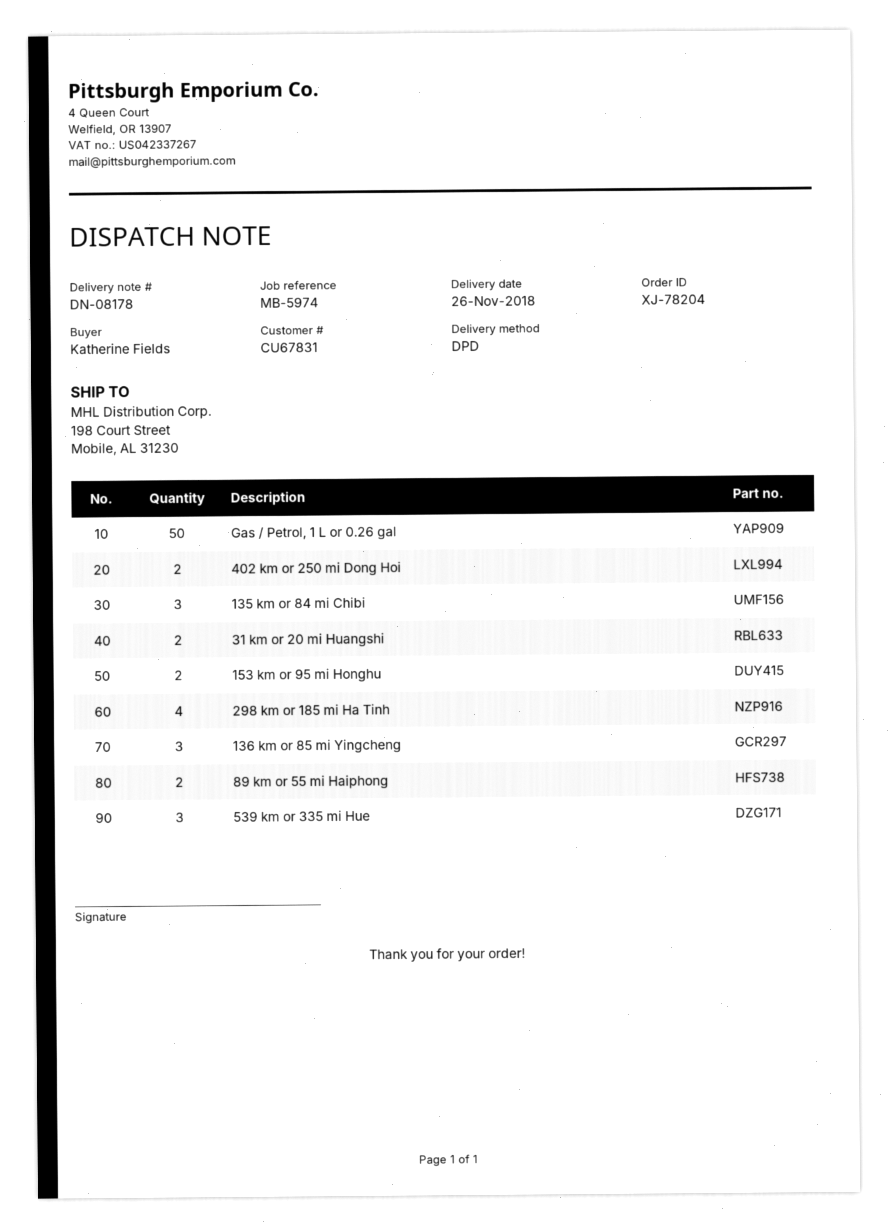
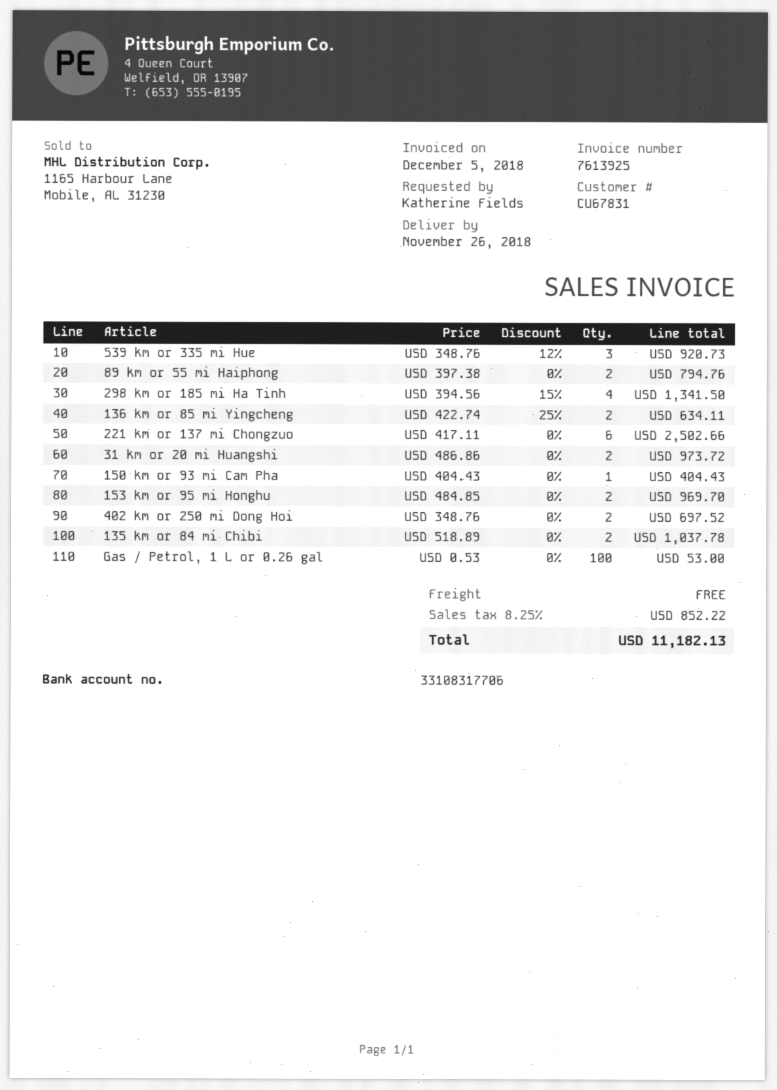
Gas / Petrol, 1 L or 0.26 gal: 50 -> 100
135 km or 84 mi Chibi: 3 -> 2
136 km or 85 mi Yingcheng: 3 -> 2
221 km or 137 mi Chongzuo: none -> 6
150 km or 93 mi Cam Pha: none -> 1

